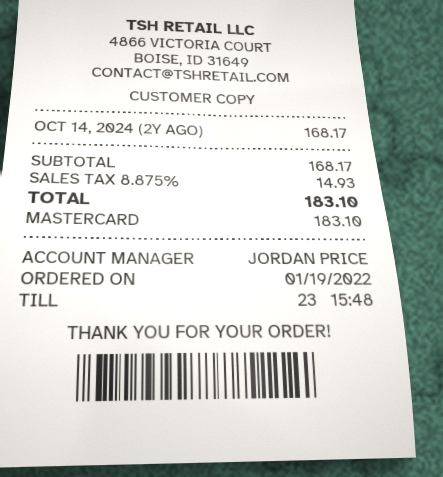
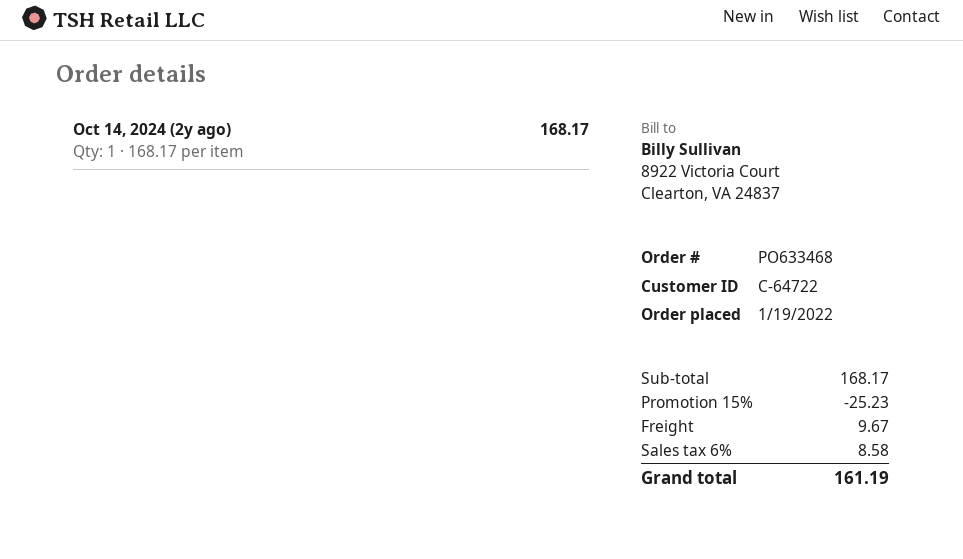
discount: none -> 15% = 25.23
shipping: none -> 9.67
tax: 8.875% = 14.93 -> 6% = 8.58
total: 183.10 -> 161.19

